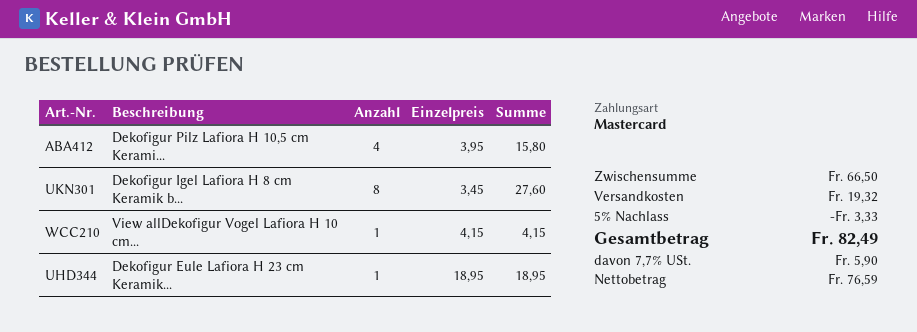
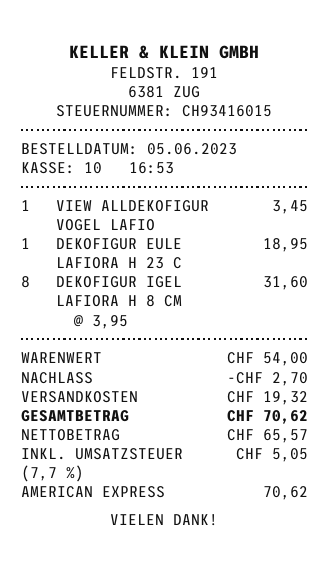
payment method: Mastercard -> American Express
Dekofigur Pilz Lafiora H 10,5 cm Kerami...: 4 x 3.95 = 15.80 -> none
Dekofigur Igel Lafiora H 8 cm Keramik b...: 8 x 3.45 = 27.60 -> 8 x 3.95 = 31.60
View allDekofigur Vogel Lafiora H 10 cm...: 1 x 4.15 = 4.15 -> 1 x 3.45 = 3.45
subtotal: 66.50 -> 54.00
discount: 3.33 -> 2.70
net: 76.59 -> 65.57
tax: 7.7% = 5.90 -> 7.7% = 5.05
total: 82.49 -> 70.62

